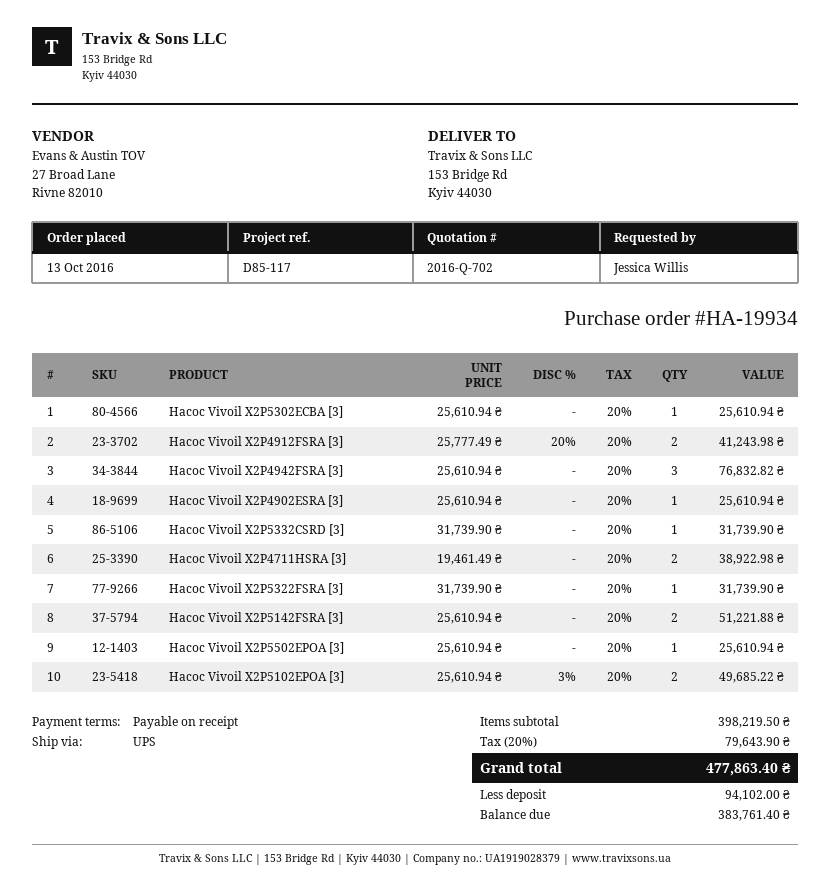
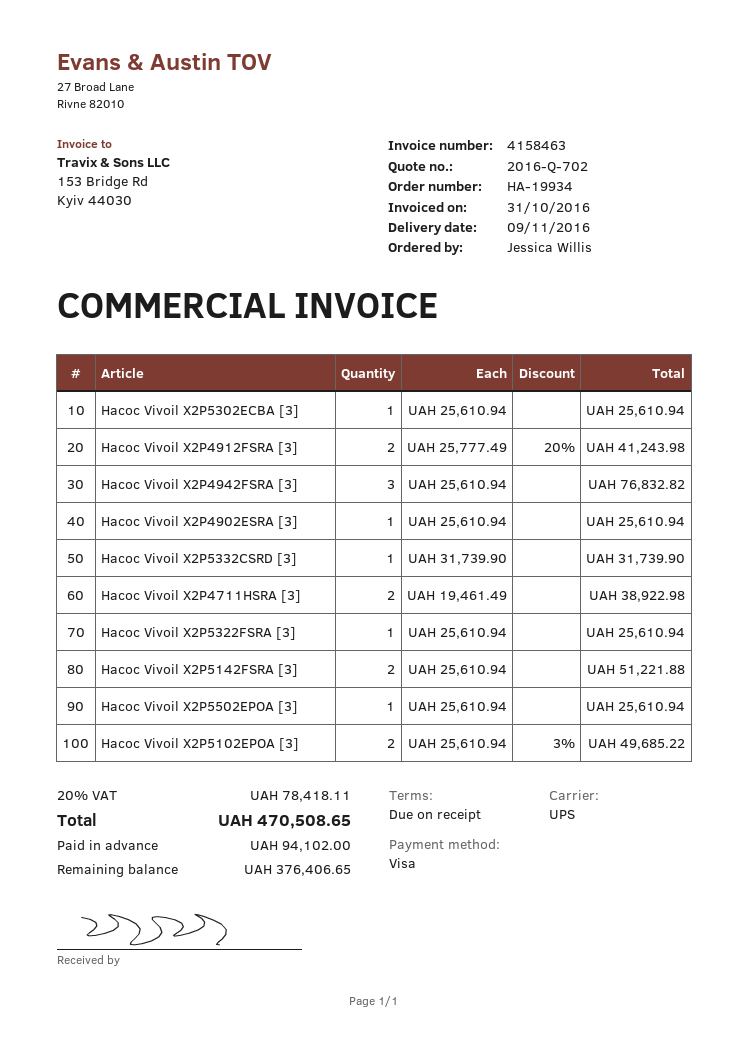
Насос Vivoil X2P5322FSRA [3]: 1 x 31739.90 = 31739.90 -> 1 x 25610.94 = 25610.94
tax: 20% = 79643.90 -> 20% = 78418.11
total: 477863.40 -> 470508.65
balance: 383761.40 -> 376406.65

